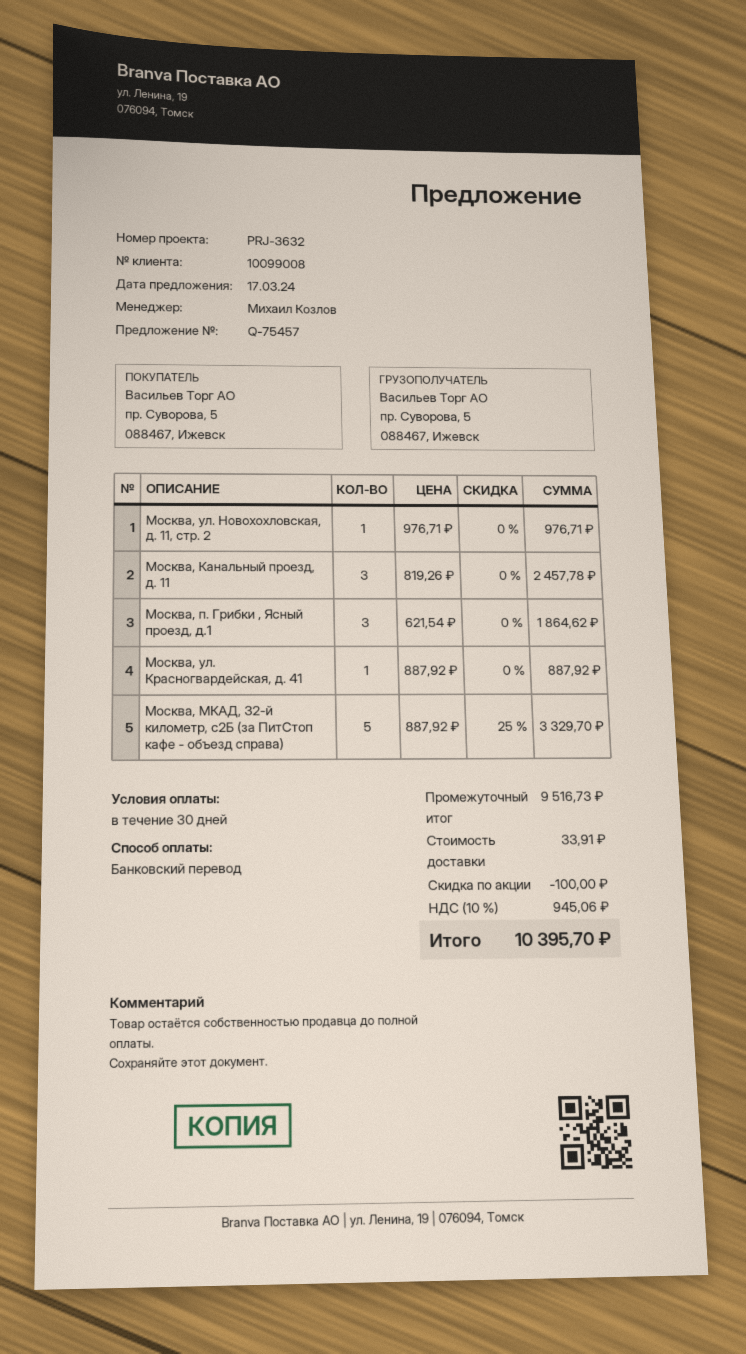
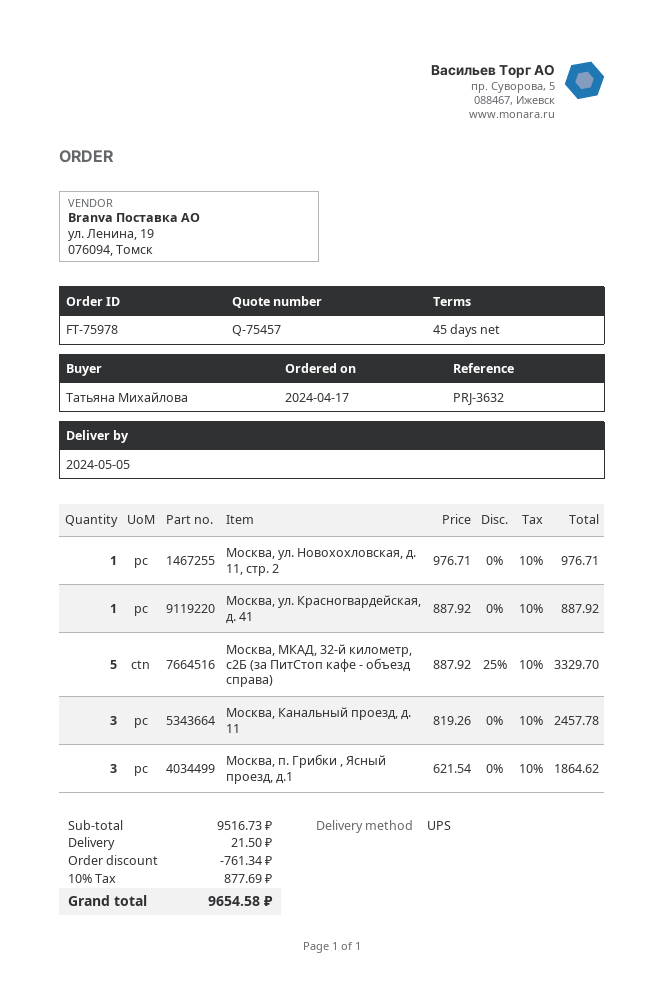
payment terms: 30 days -> 45 days
discount: 100.00 -> 761.34
shipping: 33.91 -> 21.50
tax: 10% = 945.06 -> 10% = 877.69
total: 10395.70 -> 9654.58

